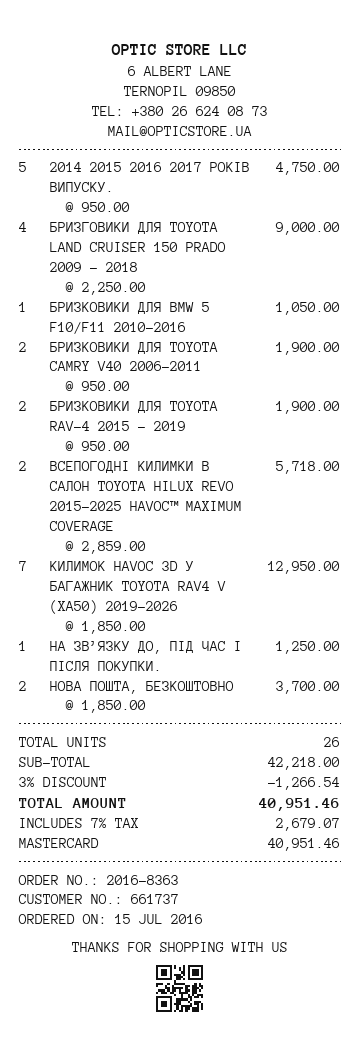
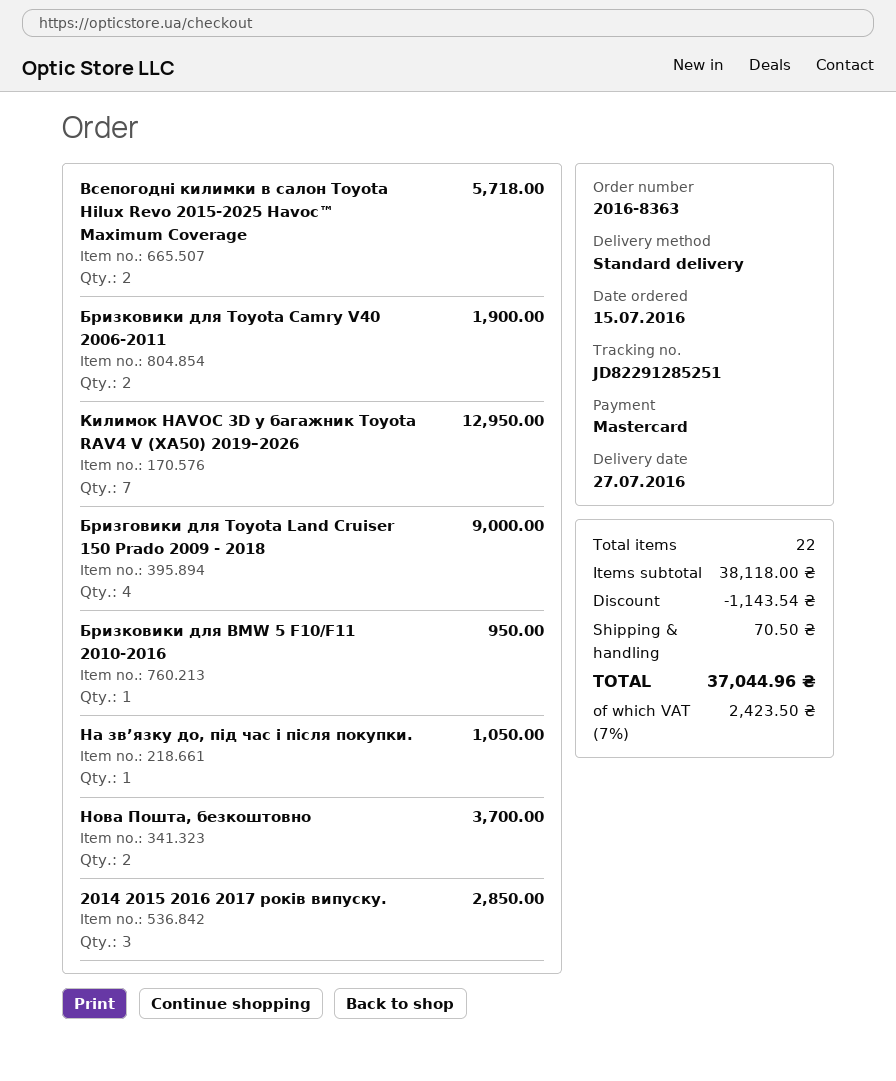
2014 2015 2016 2017 РОКІВ ВИПУСКУ.: 5 for 4750.00 -> 3 for 2850.00
БРИЗКОВИКИ ДЛЯ BMW 5 F10/F11 2010-2016: 1 for 1050.00 -> 1 for 950.00
БРИЗКОВИКИ ДЛЯ TOYOTA RAV-4 2015 - 2019: 2 for 1900.00 -> none
НА ЗВ’ЯЗКУ ДО, ПІД ЧАС І ПІСЛЯ ПОКУПКИ.: 1 for 1250.00 -> 1 for 1050.00
total quantity: 26 -> 22
subtotal: 42218.00 -> 38118.00
discount: 1266.54 -> 1143.54
shipping: none -> 70.50
tax: 7% = 2679.07 -> 7% = 2423.50
total: 40951.46 -> 37044.96

